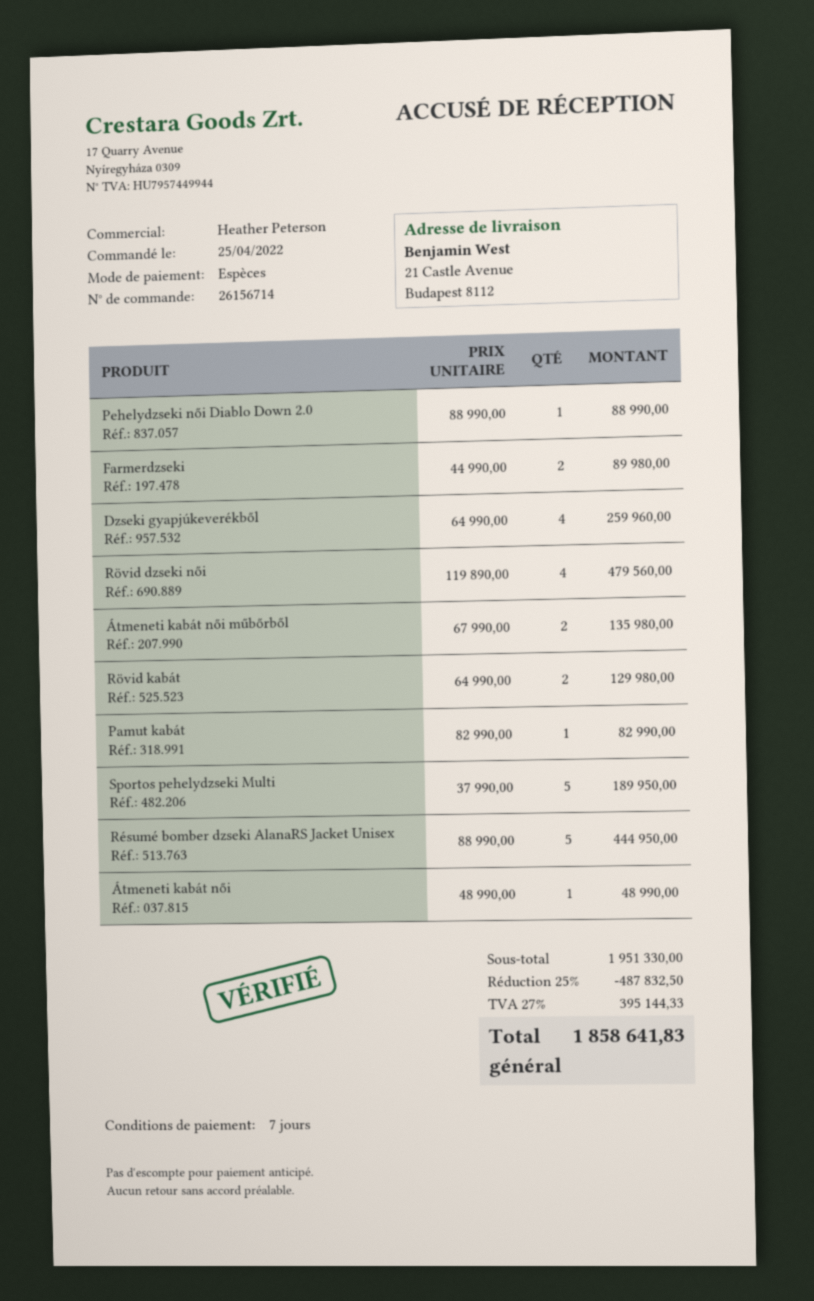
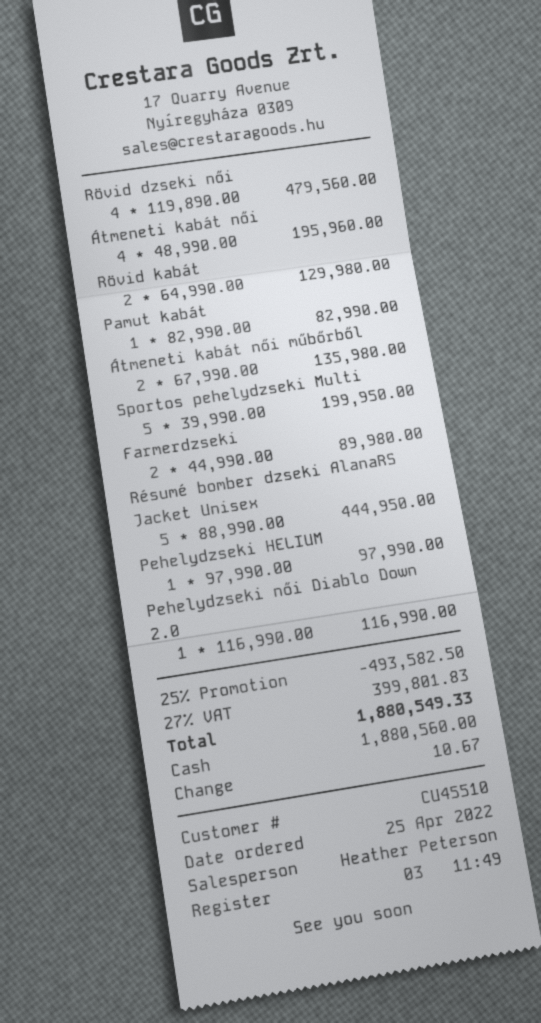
Pehelydzseki női Diablo Down 2.0: 1 x 88990.00 = 88990.00 -> 1 x 116990.00 = 116990.00
Dzseki gyapjúkeverékből: 4 x 64990.00 = 259960.00 -> none
Sportos pehelydzseki Multi: 5 x 37990.00 = 189950.00 -> 5 x 39990.00 = 199950.00
Átmeneti kabát női: 1 x 48990.00 = 48990.00 -> 4 x 48990.00 = 195960.00
Pehelydzseki HELIUM: none -> 1 x 97990.00 = 97990.00
discount: 25% = 487832.50 -> 25% = 493582.50
tax: 27% = 395144.33 -> 27% = 399801.83
total: 1858641.83 -> 1880549.33

